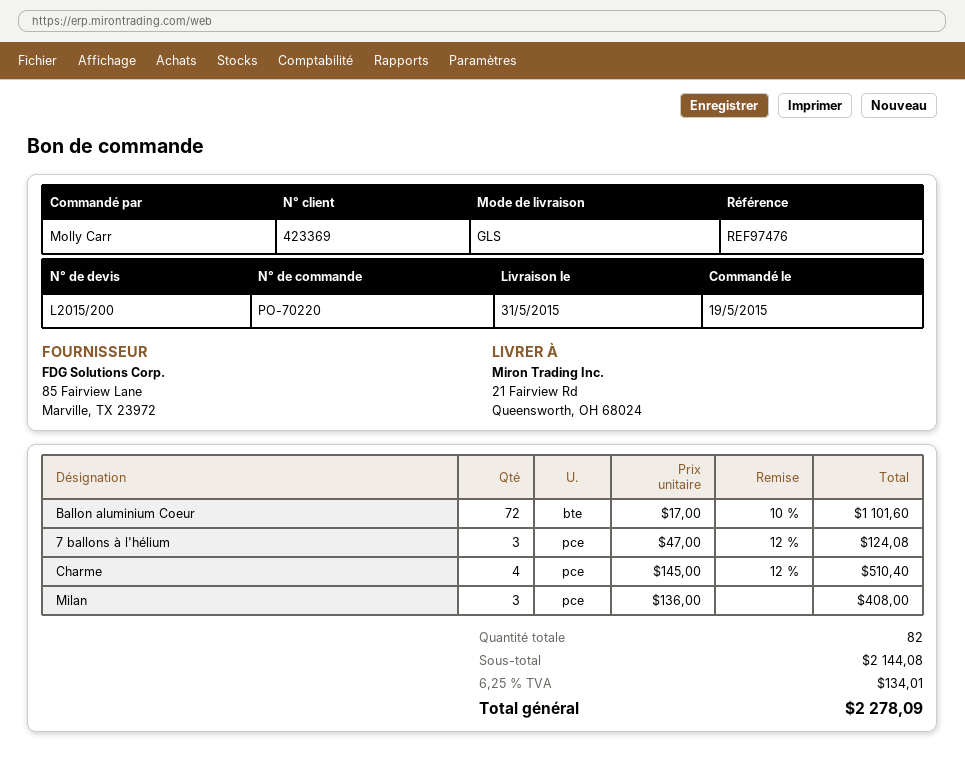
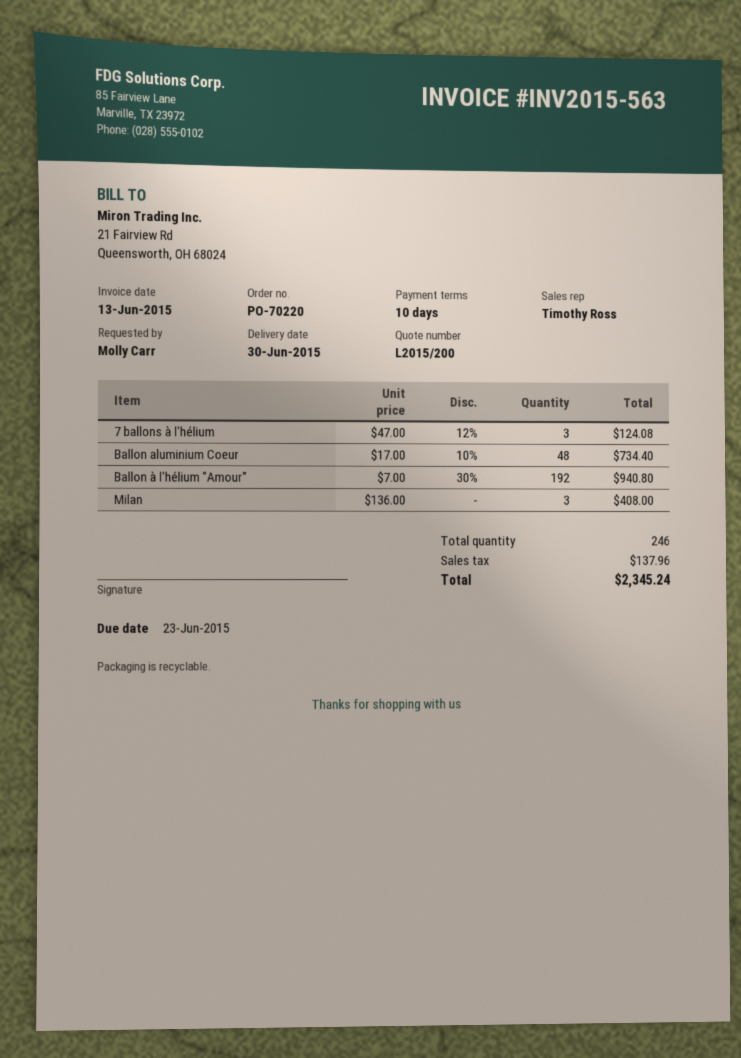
delivery date: 2015-05-31 -> 2015-06-30
Ballon aluminium Coeur: 72 x 17.00 - 10% = 1101.60 -> 48 x 17.00 - 10% = 734.40
Charme: 4 x 145.00 - 12% = 510.40 -> none
Ballon à l'hélium "Amour": none -> 192 x 7.00 - 30% = 940.80
total quantity: 82 -> 246
tax: 134.01 -> 137.96
total: 2278.09 -> 2345.24

